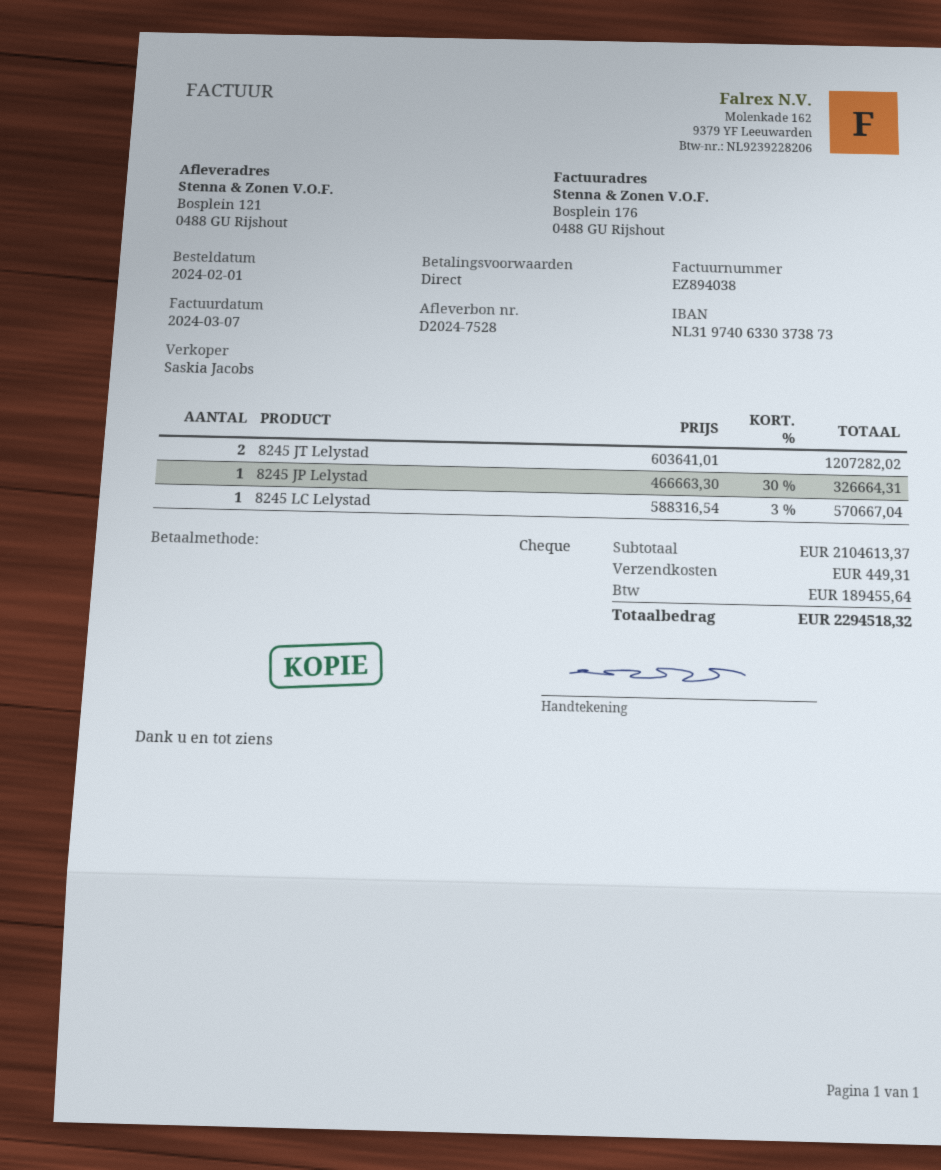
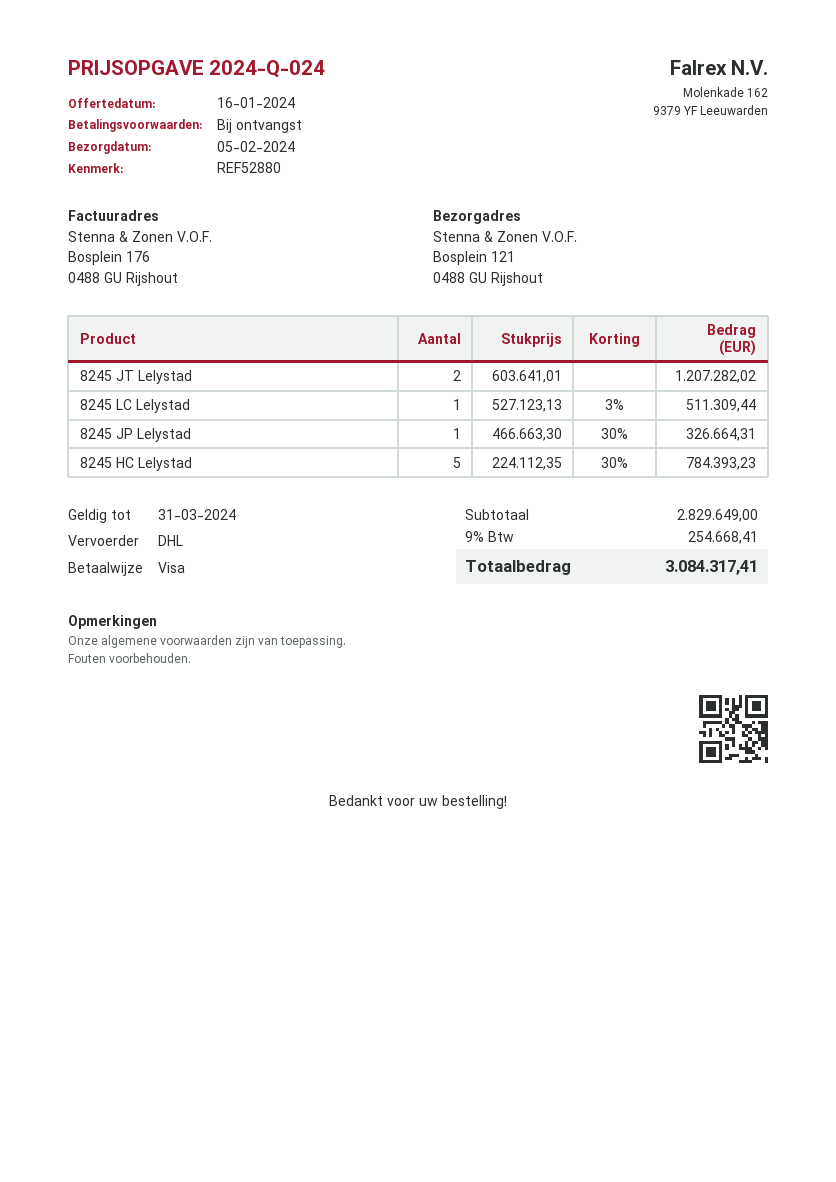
payment method: cheque -> Visa
8245 LC Lelystad: 1 x 588316.54 - 3% = 570667.04 -> 1 x 527123.13 - 3% = 511309.44
8245 HC Lelystad: none -> 5 x 224112.35 - 30% = 784393.23
subtotal: 2104613.37 -> 2829649.00
shipping: 449.31 -> none
tax: 189455.64 -> 254668.41
total: 2294518.32 -> 3084317.41

